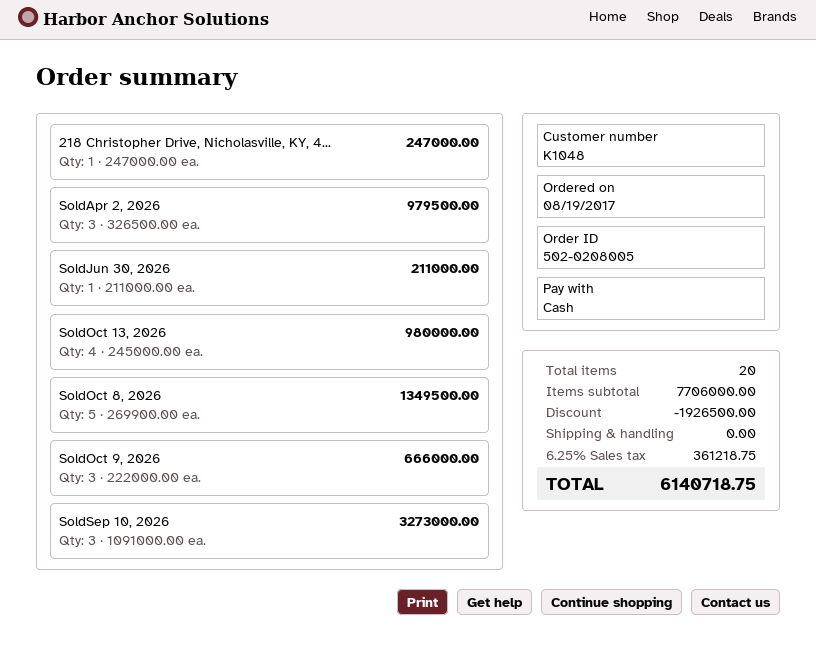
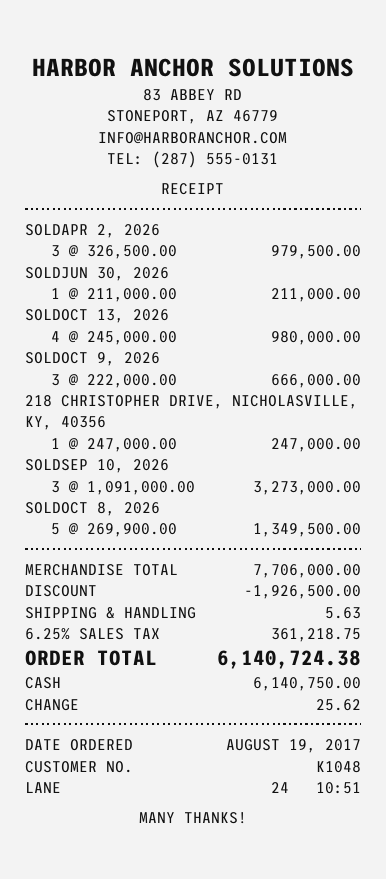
shipping: 0.00 -> 5.63
total: 6140718.75 -> 6140724.38

